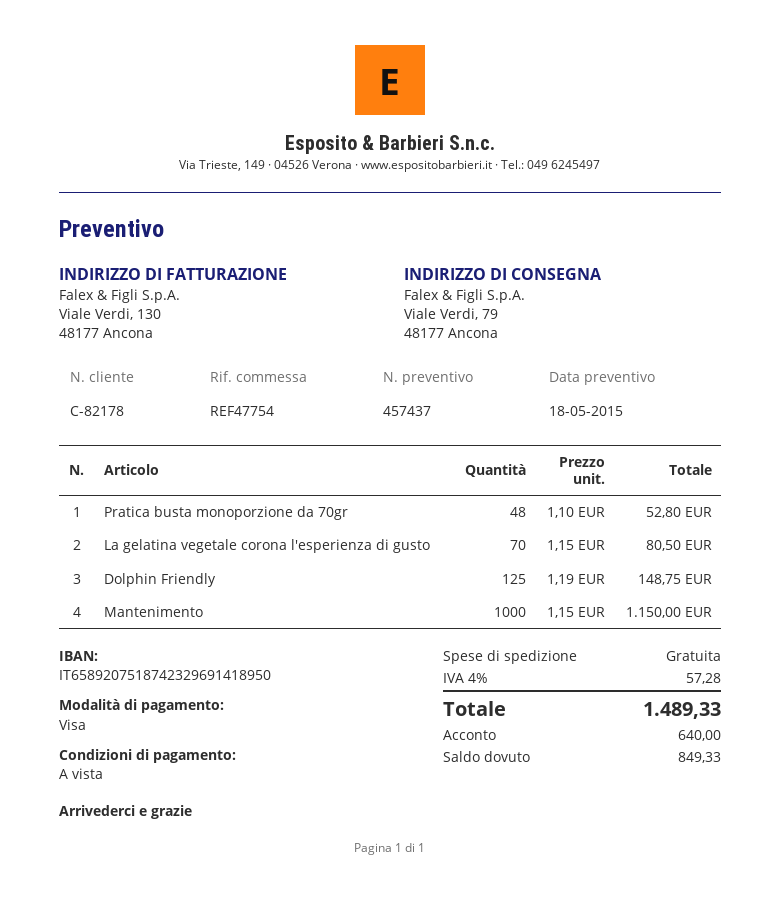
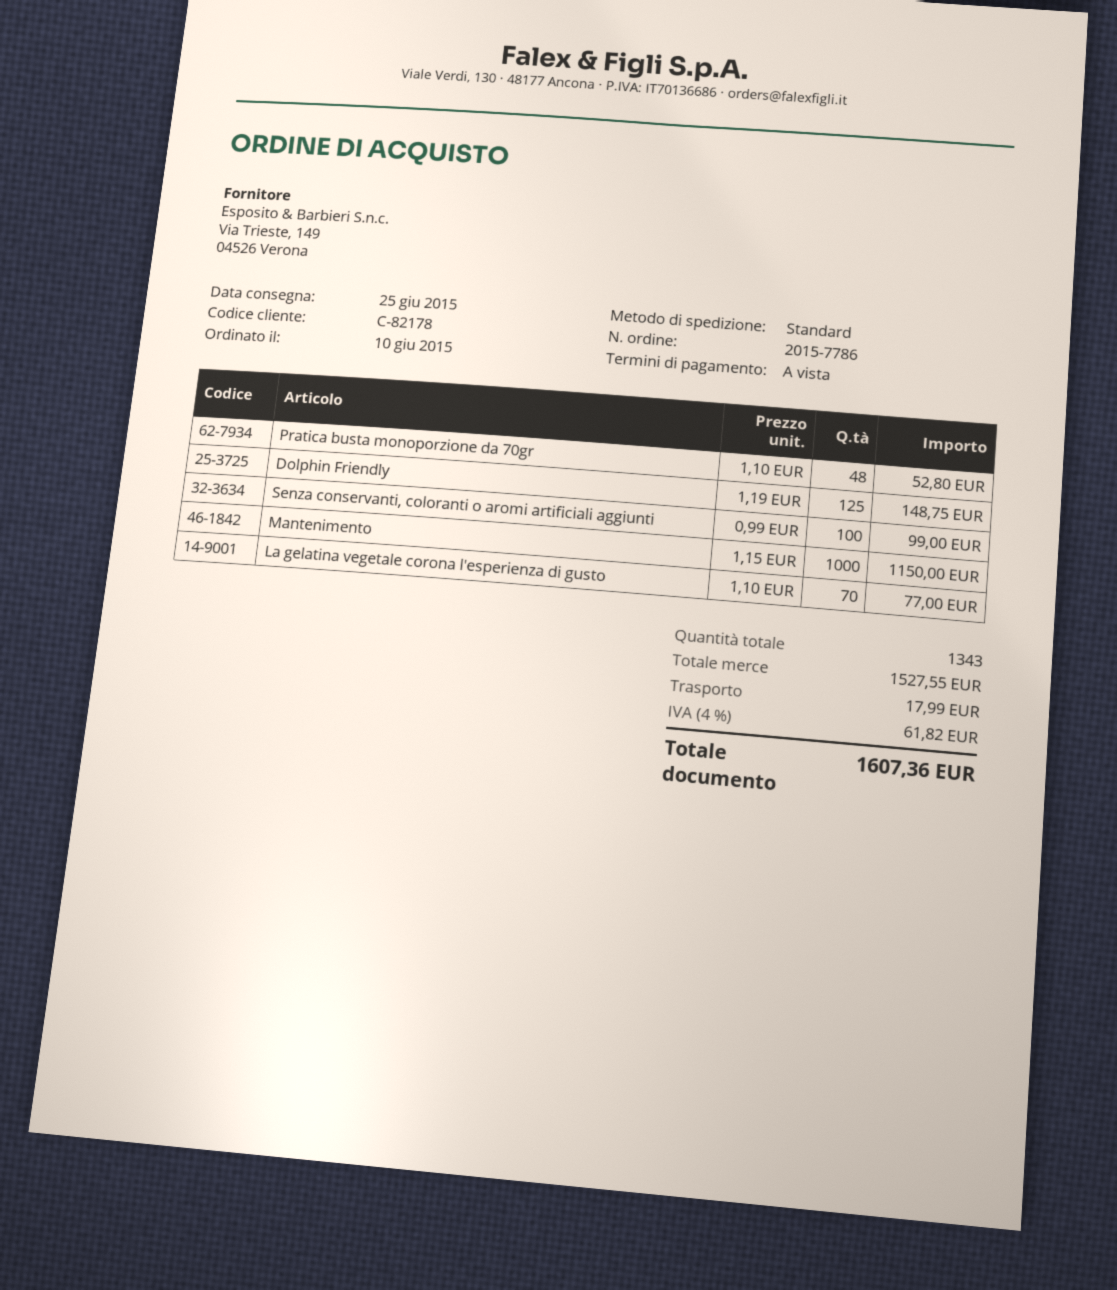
La gelatina vegetale corona l'esperienza di gusto: 70 x 1.15 = 80.50 -> 70 x 1.10 = 77.00
Senza conservanti, coloranti o aromi artificiali aggiunti: none -> 100 x 0.99 = 99.00
shipping: 0.00 -> 17.99
tax: 4% = 57.28 -> 4% = 61.82
total: 1489.33 -> 1607.36

